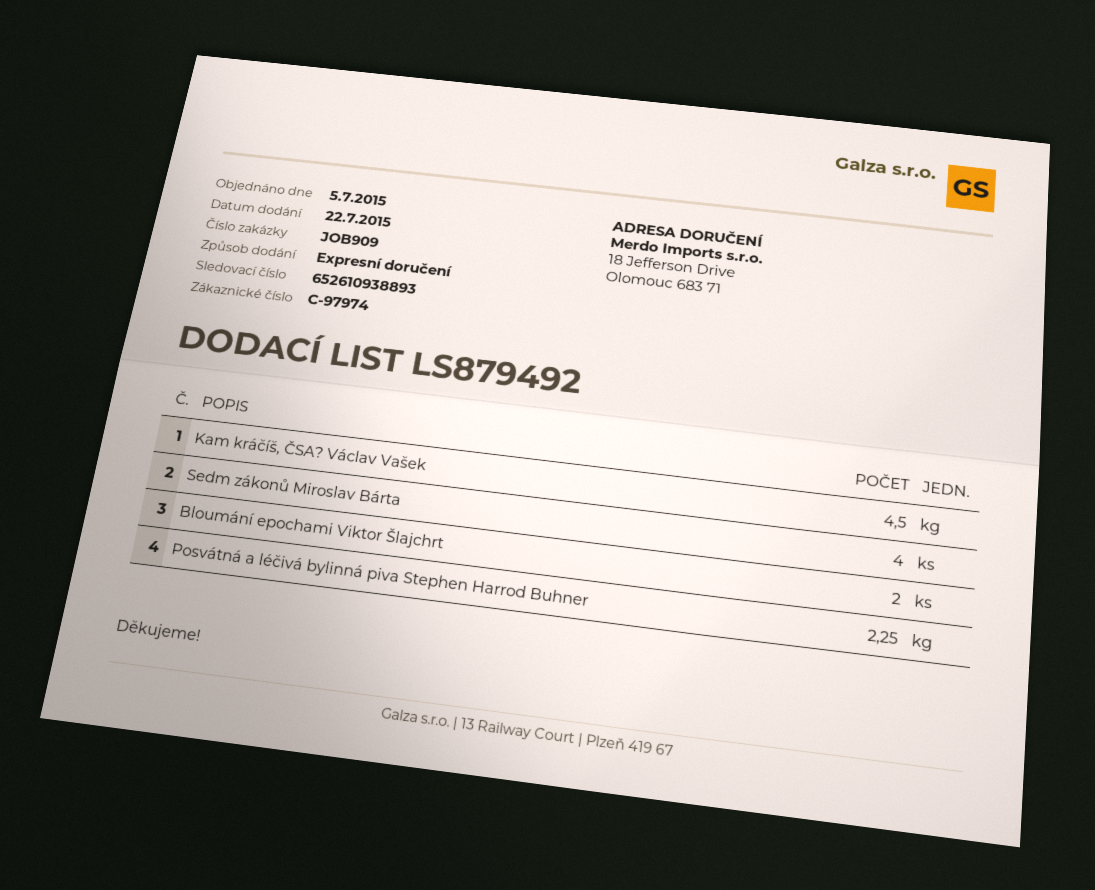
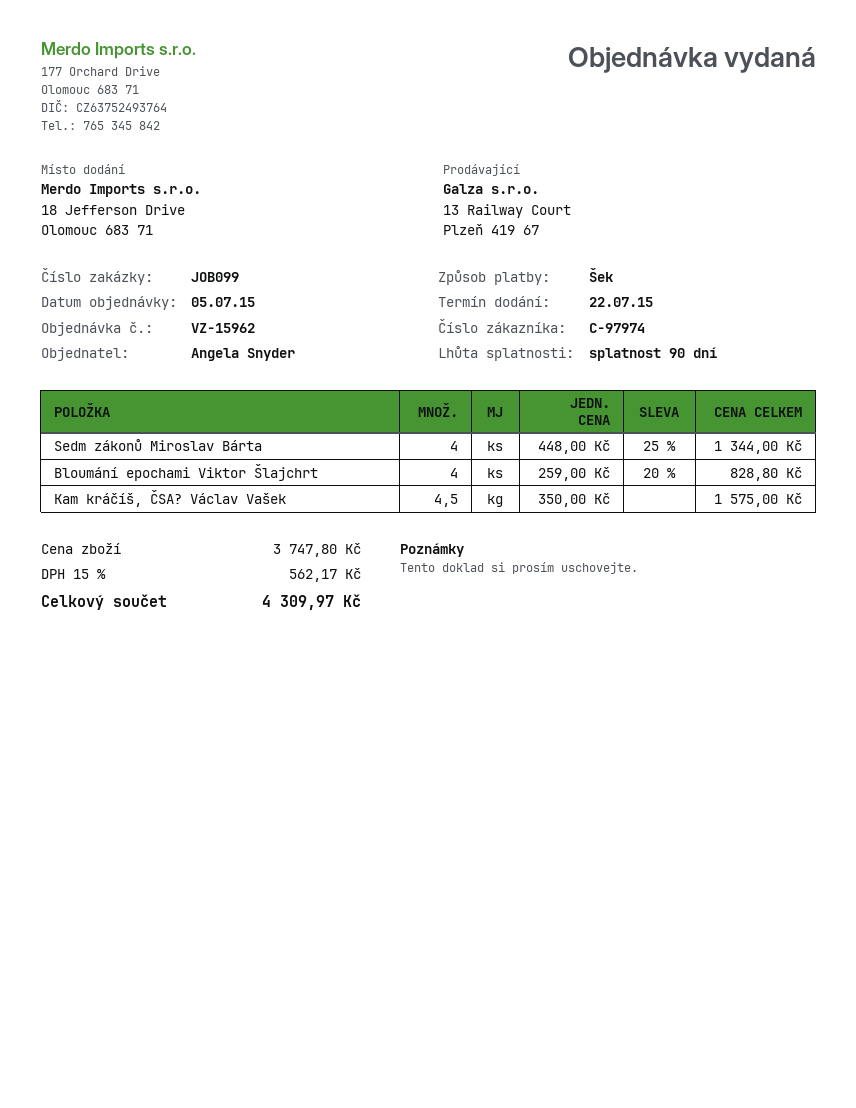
reference: JOB909 -> JOB099
Bloumání epochami Viktor Šlajchrt: 2 -> 4
Posvátná a léčivá bylinná piva Stephen Harrod Buhner: 2.25 -> none

